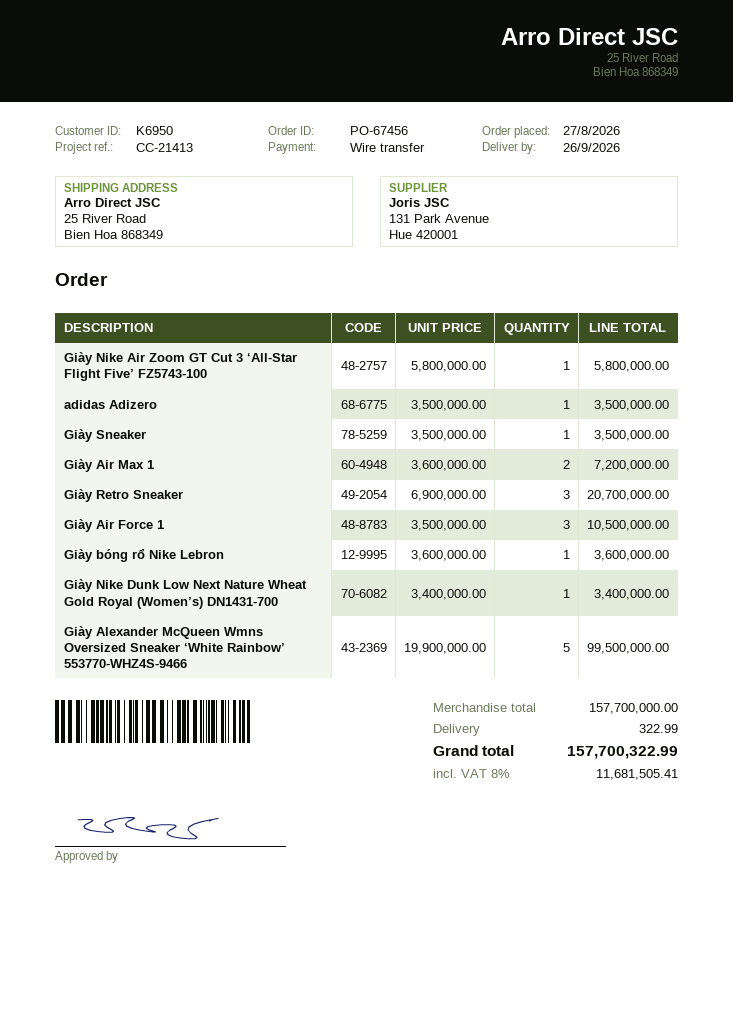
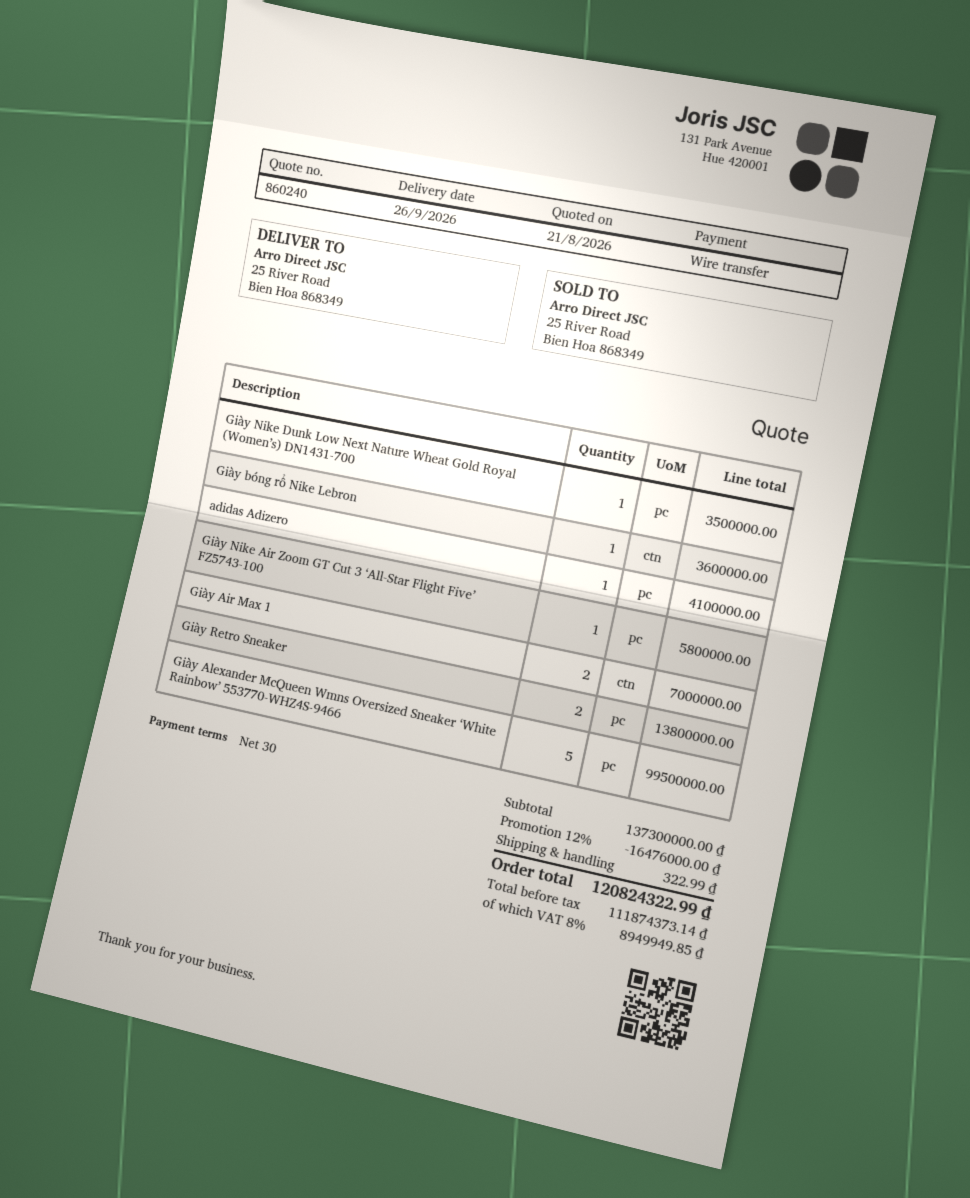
adidas Adizero: 1 for 3500000.00 -> 1 for 4100000.00
Giày Sneaker: 1 for 3500000.00 -> none
Giày Air Max 1: 2 for 7200000.00 -> 2 for 7000000.00
Giày Retro Sneaker: 3 for 20700000.00 -> 2 for 13800000.00
Giày Air Force 1: 3 for 10500000.00 -> none
Giày Nike Dunk Low Next Nature Wheat Gold Royal (Women’s) DN1431-700: 1 for 3400000.00 -> 1 for 3500000.00
subtotal: 157700000.00 -> 137300000.00
discount: none -> 12% = 16476000.00
tax: 8% = 11681505.41 -> 8% = 8949949.85
total: 157700322.99 -> 120824322.99

